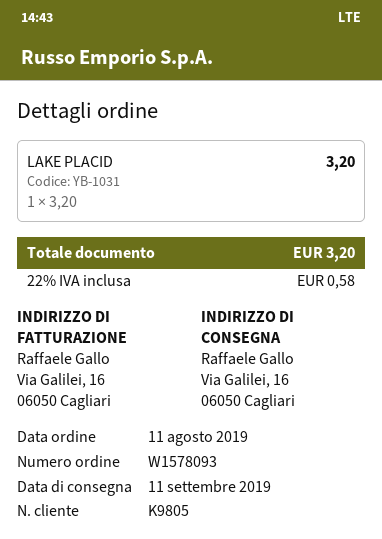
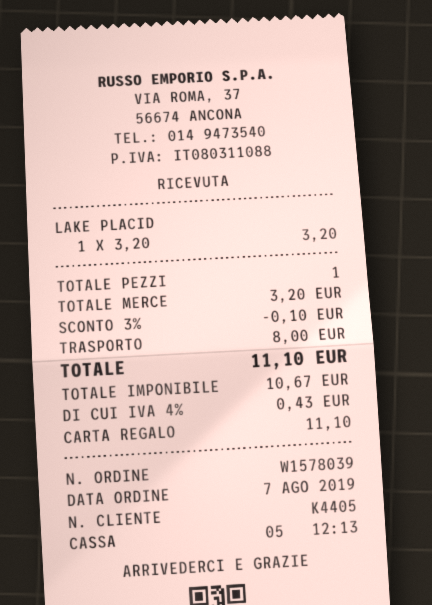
order number: W1578093 -> W1578039
order date: 2019-08-11 -> 2019-08-07
customer number: K9805 -> K4405
discount: none -> 3% = 0.10
shipping: none -> 8.00
tax: 22% = 0.58 -> 4% = 0.43
total: 3.20 -> 11.10

